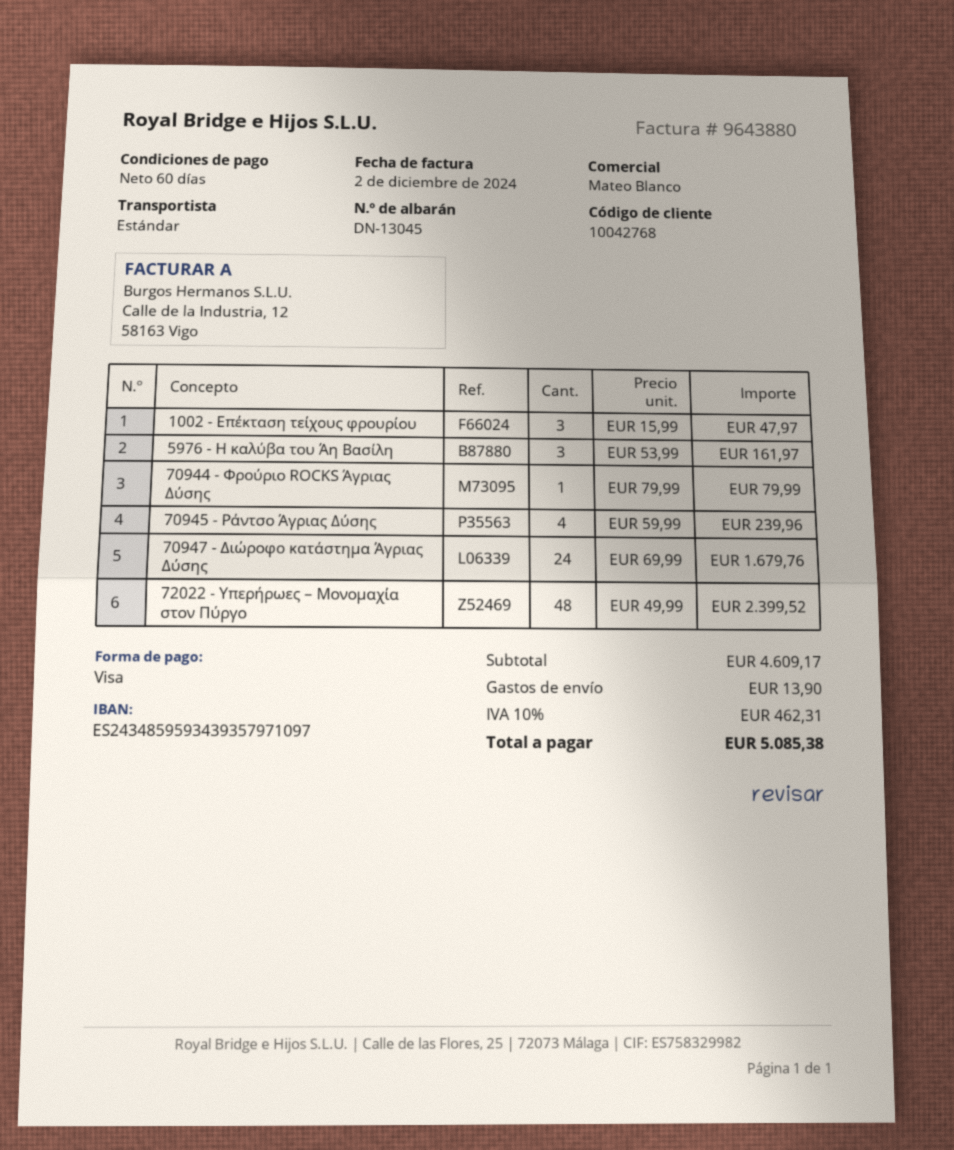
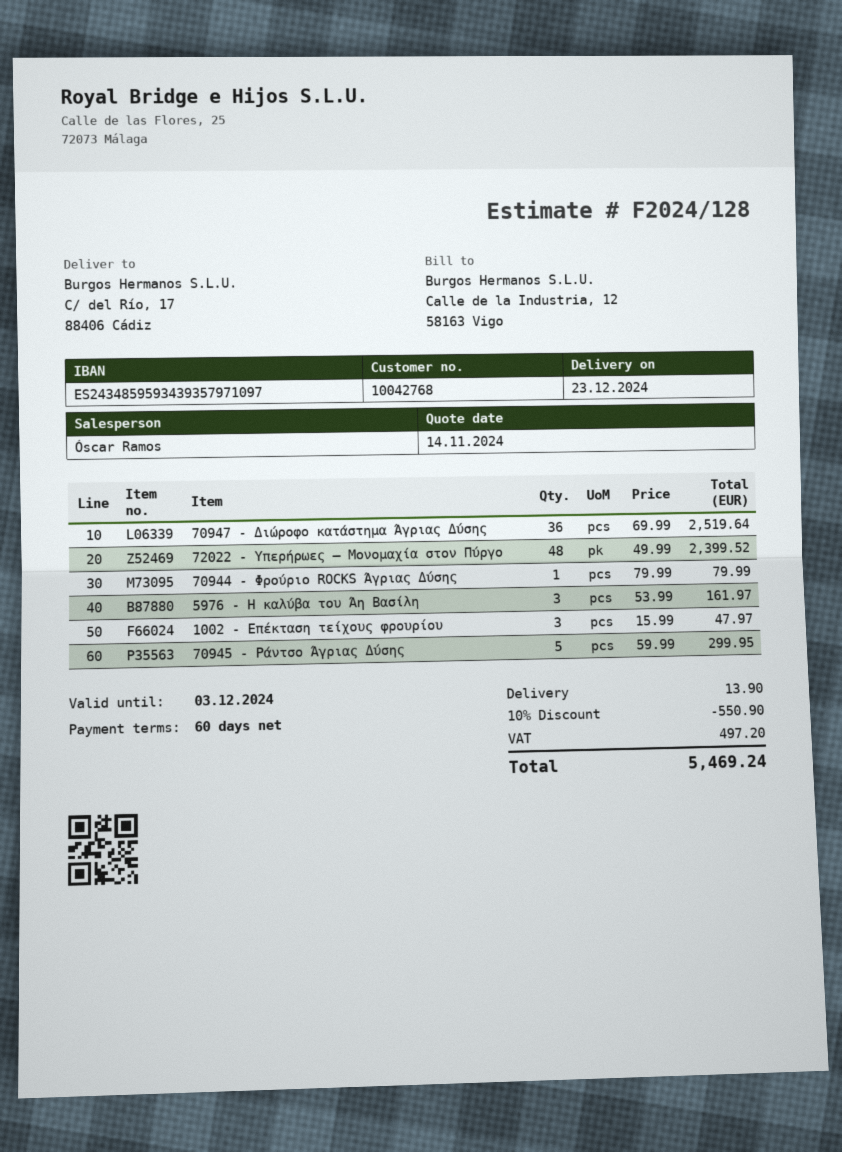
sales rep: Mateo Blanco -> Óscar Ramos
70945 - Ράντσο Άγριας Δύσης: 4 x 59.99 = 239.96 -> 5 x 59.99 = 299.95
70947 - Διώροφο κατάστημα Άγριας Δύσης: 24 x 69.99 = 1679.76 -> 36 x 69.99 = 2519.64
discount: none -> 10% = 550.90
tax: 462.31 -> 497.20
total: 5085.38 -> 5469.24

